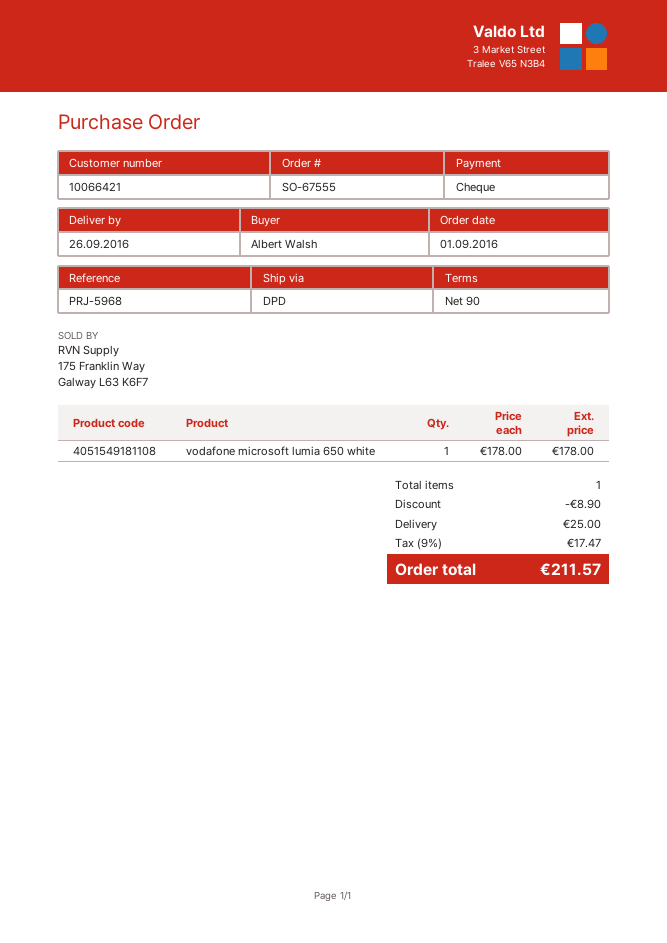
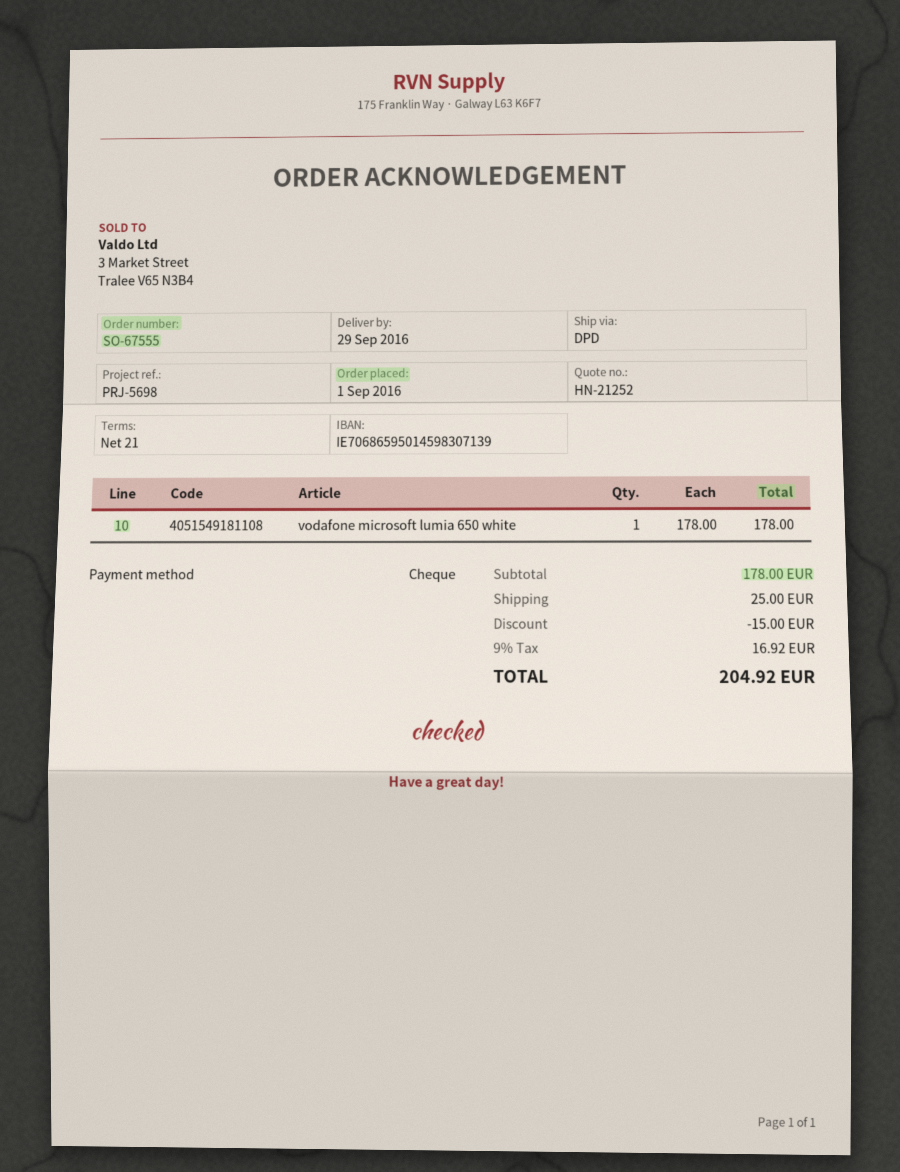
delivery date: 2016-09-26 -> 2016-09-29
payment terms: 90 days -> 21 days
reference: PRJ-5968 -> PRJ-5698
discount: 8.90 -> 15.00
tax: 9% = 17.47 -> 9% = 16.92
total: 211.57 -> 204.92

